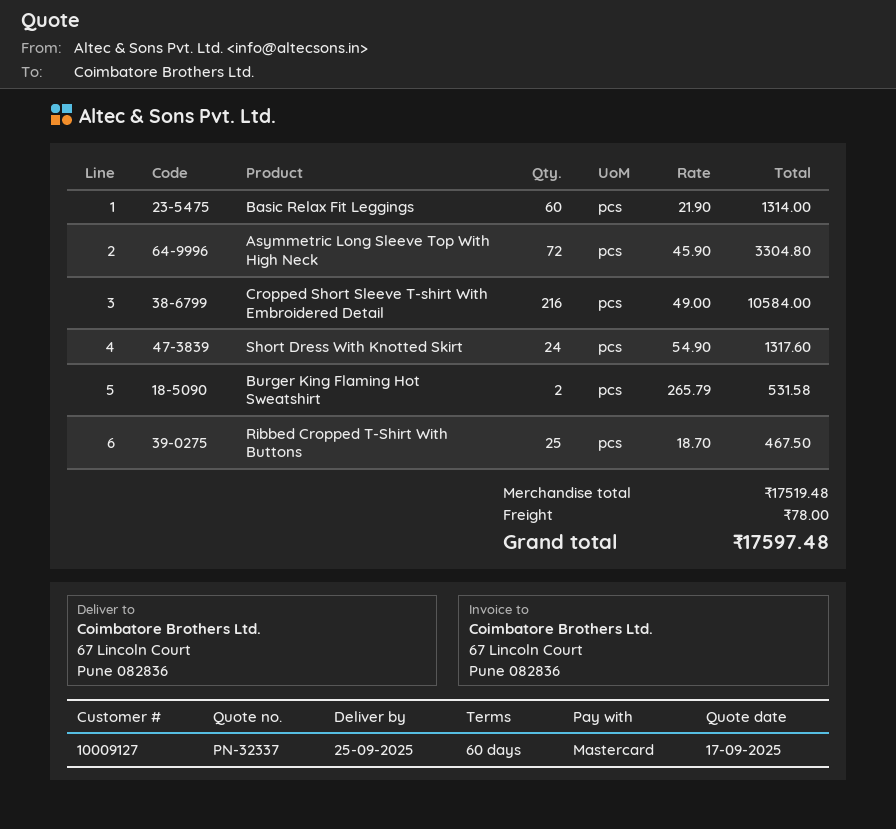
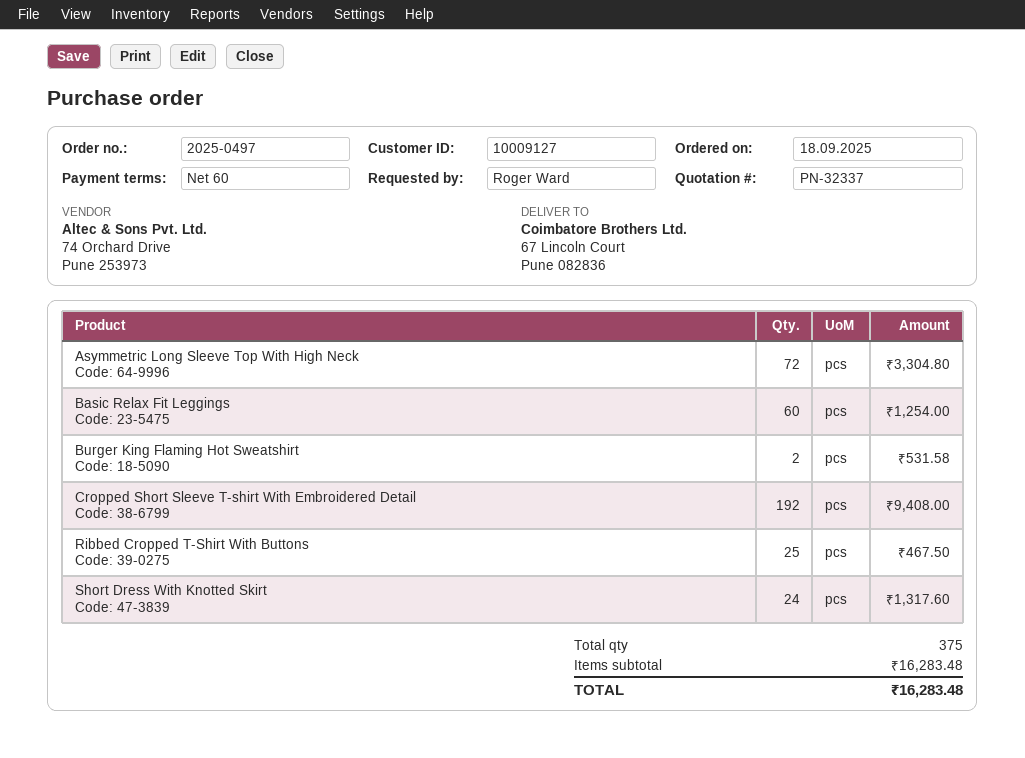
Basic Relax Fit Leggings: 60 for 1314.00 -> 60 for 1254.00
Cropped Short Sleeve T-shirt With Embroidered Detail: 216 for 10584.00 -> 192 for 9408.00
subtotal: 17519.48 -> 16283.48
shipping: 78.00 -> none
total: 17597.48 -> 16283.48

